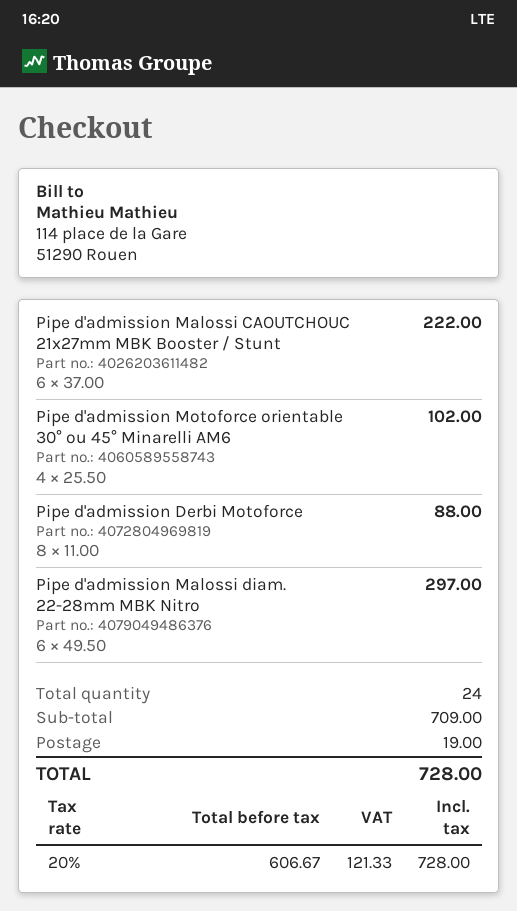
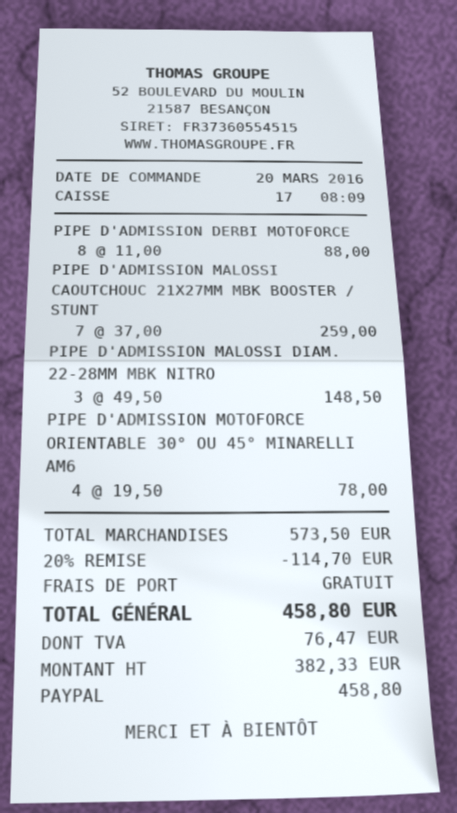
Pipe d'admission Malossi CAOUTCHOUC 21x27mm MBK Booster / Stunt: 6 x 37.00 = 222.00 -> 7 x 37.00 = 259.00
Pipe d'admission Motoforce orientable 30° ou 45° Minarelli AM6: 4 x 25.50 = 102.00 -> 4 x 19.50 = 78.00
Pipe d'admission Malossi diam. 22-28mm MBK Nitro: 6 x 49.50 = 297.00 -> 3 x 49.50 = 148.50
subtotal: 709.00 -> 573.50
discount: none -> 20% = 114.70
shipping: 19.00 -> 0.00
net: 606.67 -> 382.33
tax: 121.33 -> 76.47
total: 728.00 -> 458.80

